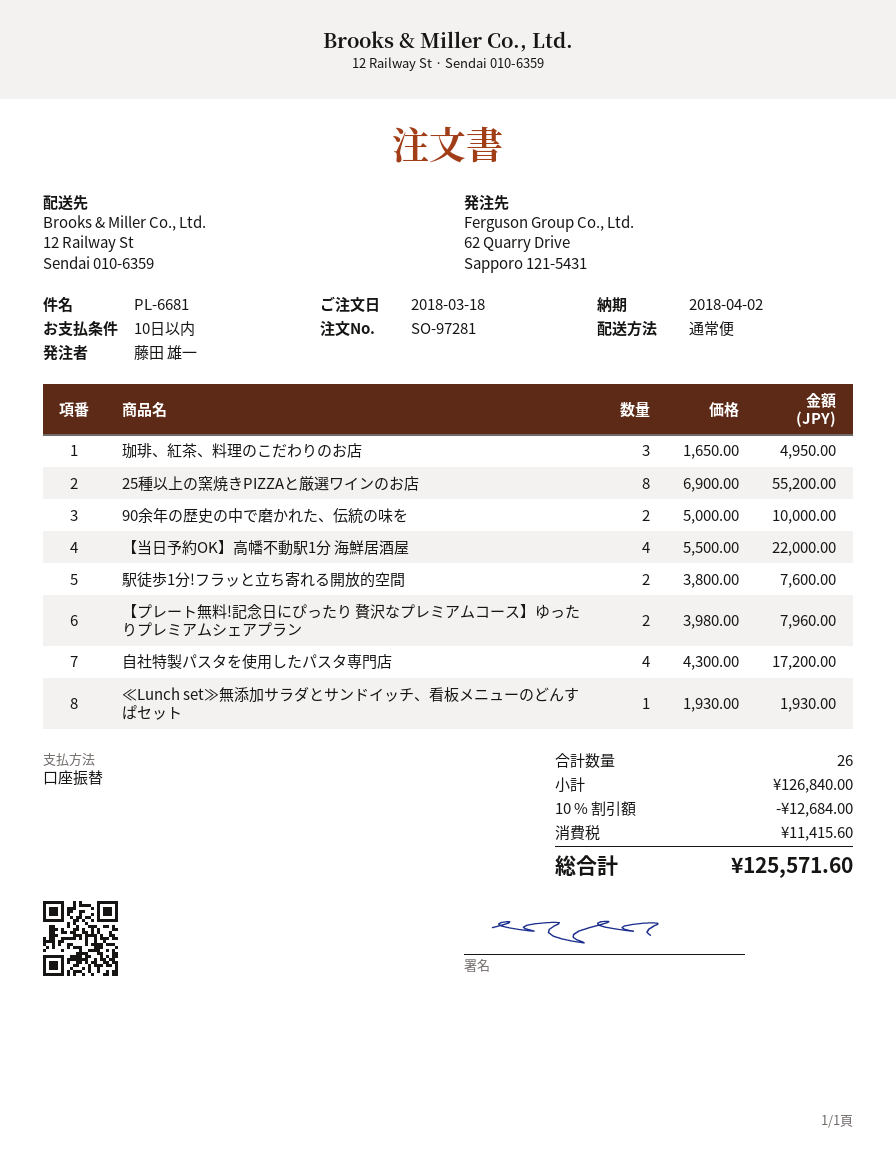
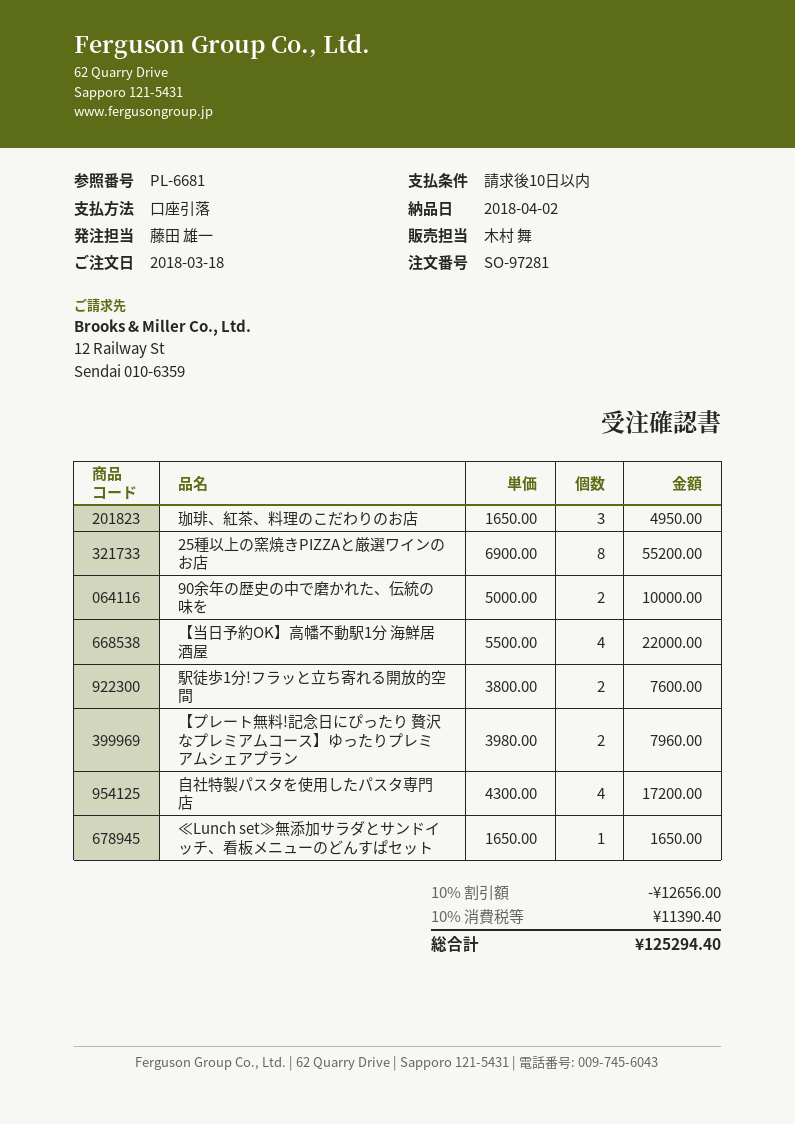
≪Lunch set≫無添加サラダとサンドイッチ、看板メニューのどんすぱセット: 1 x 1930.00 = 1930.00 -> 1 x 1650.00 = 1650.00
discount: 10% = 12684.00 -> 10% = 12656.00
tax: 11415.60 -> 11390.40
total: 125571.60 -> 125294.40

